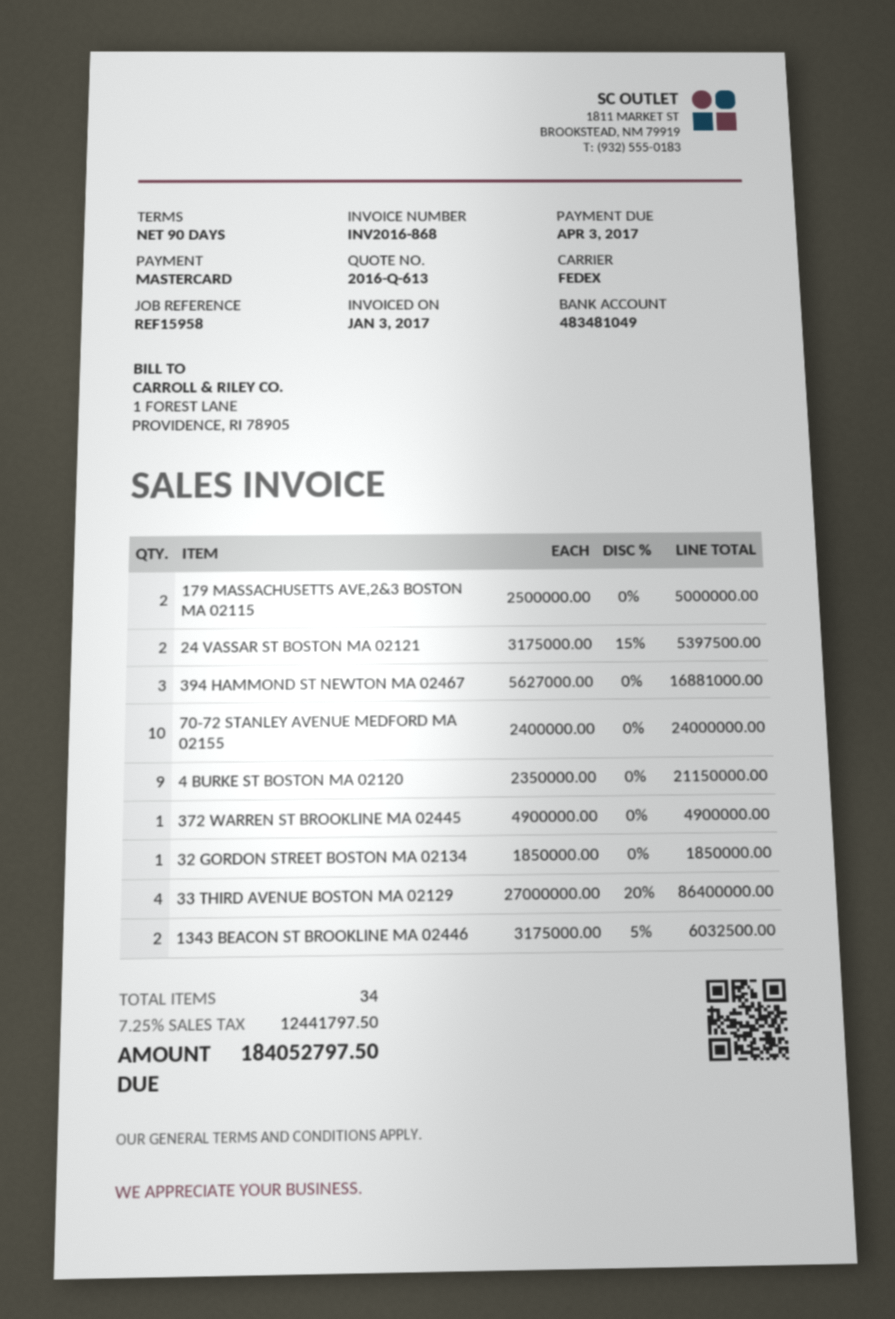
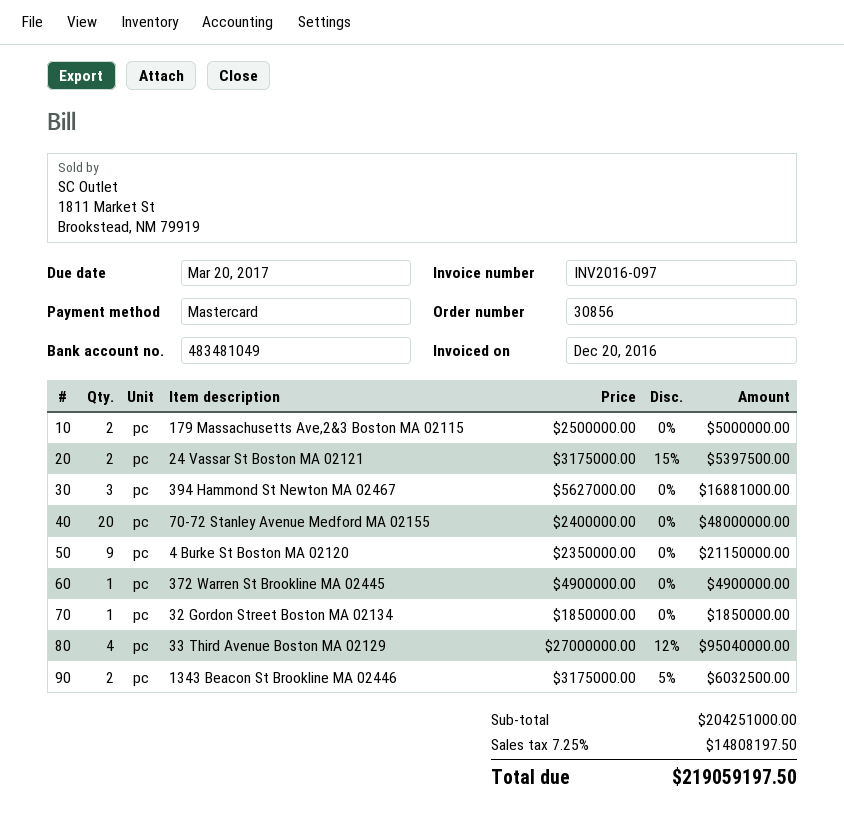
invoice number: INV2016-868 -> INV2016-097
invoice date: 2017-01-03 -> 2016-12-20
due date: 2017-04-03 -> 2017-03-20
70-72 STANLEY AVENUE MEDFORD MA 02155: 10 x 2400000.00 = 24000000.00 -> 20 x 2400000.00 = 48000000.00
33 THIRD AVENUE BOSTON MA 02129: 4 x 27000000.00 - 20% = 86400000.00 -> 4 x 27000000.00 - 12% = 95040000.00
tax: 7.25% = 12441797.50 -> 7.25% = 14808197.50
total: 184052797.50 -> 219059197.50

